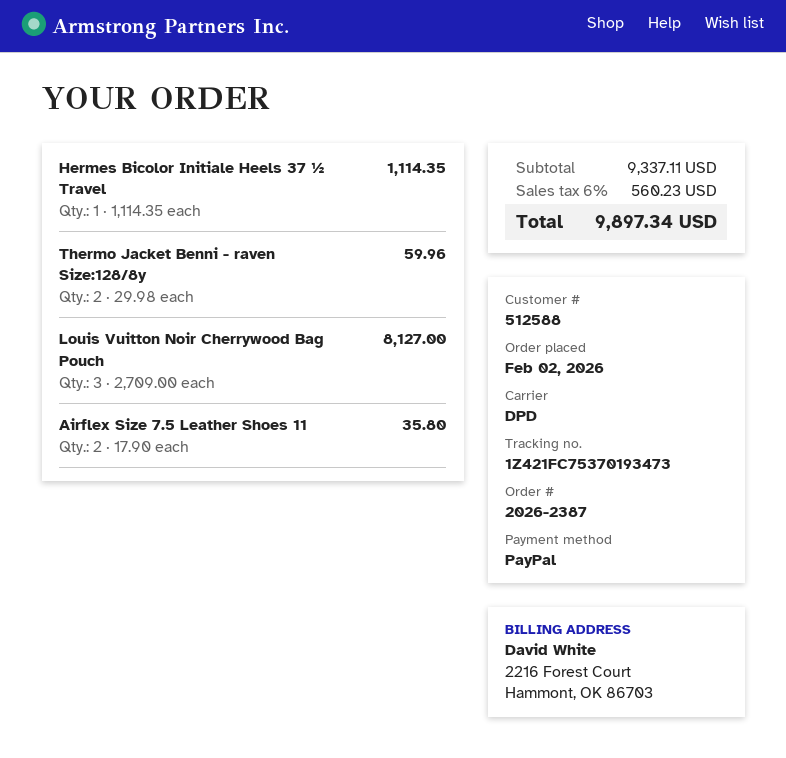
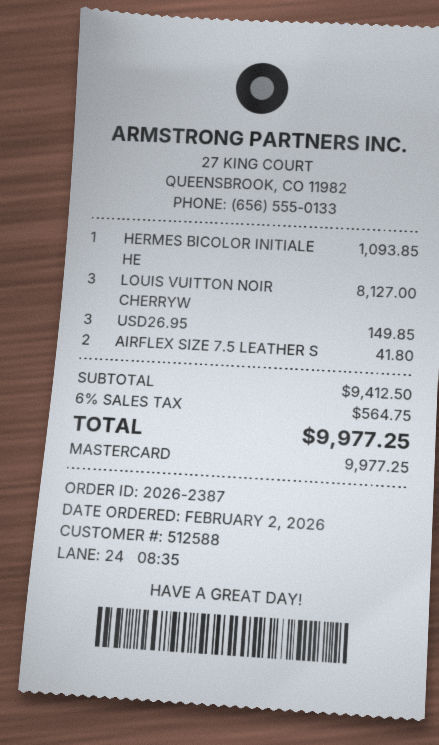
payment method: PayPal -> Mastercard
Hermes Bicolor Initiale Heels 37 ½ Travel: 1 for 1114.35 -> 1 for 1093.85
Thermo Jacket Benni - raven Size:128/8y: 2 for 59.96 -> none
Airflex Size 7.5 Leather Shoes 11: 2 for 35.80 -> 2 for 41.80
USD26.95: none -> 3 for 149.85
subtotal: 9337.11 -> 9412.50
tax: 6% = 560.23 -> 6% = 564.75
total: 9897.34 -> 9977.25

